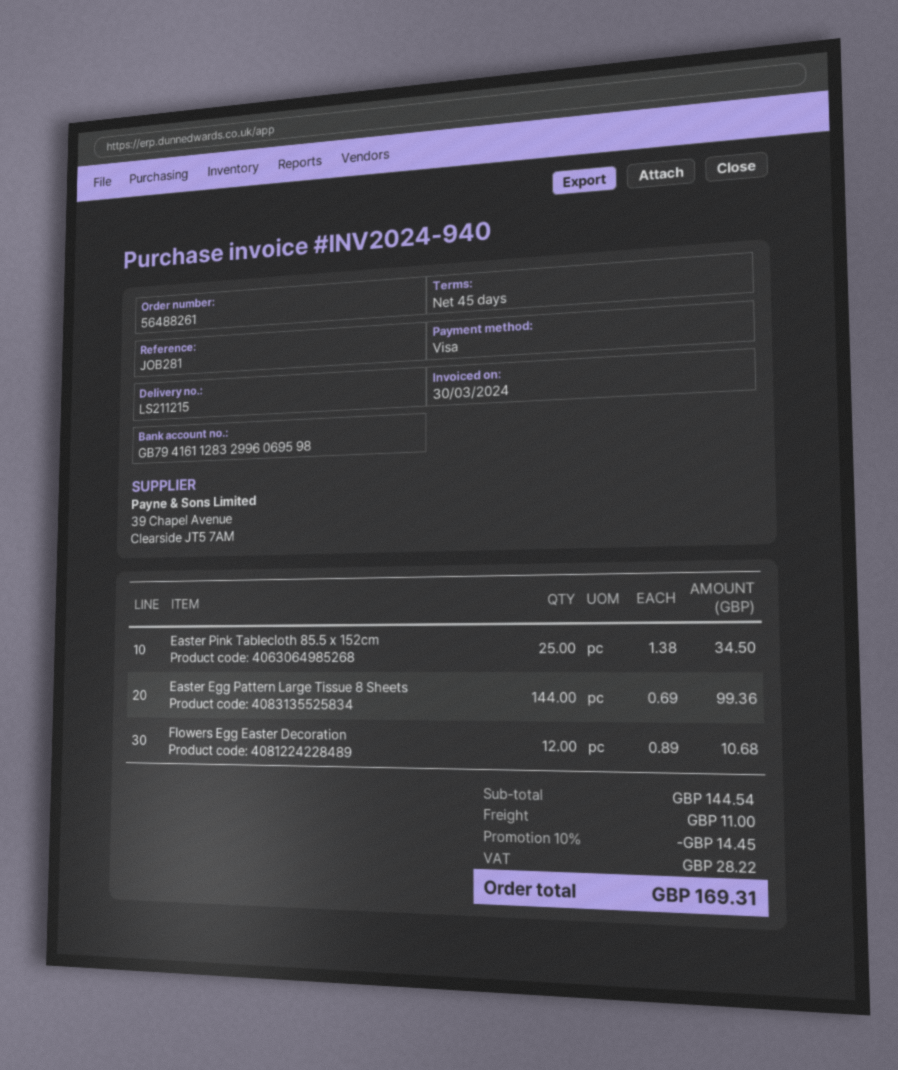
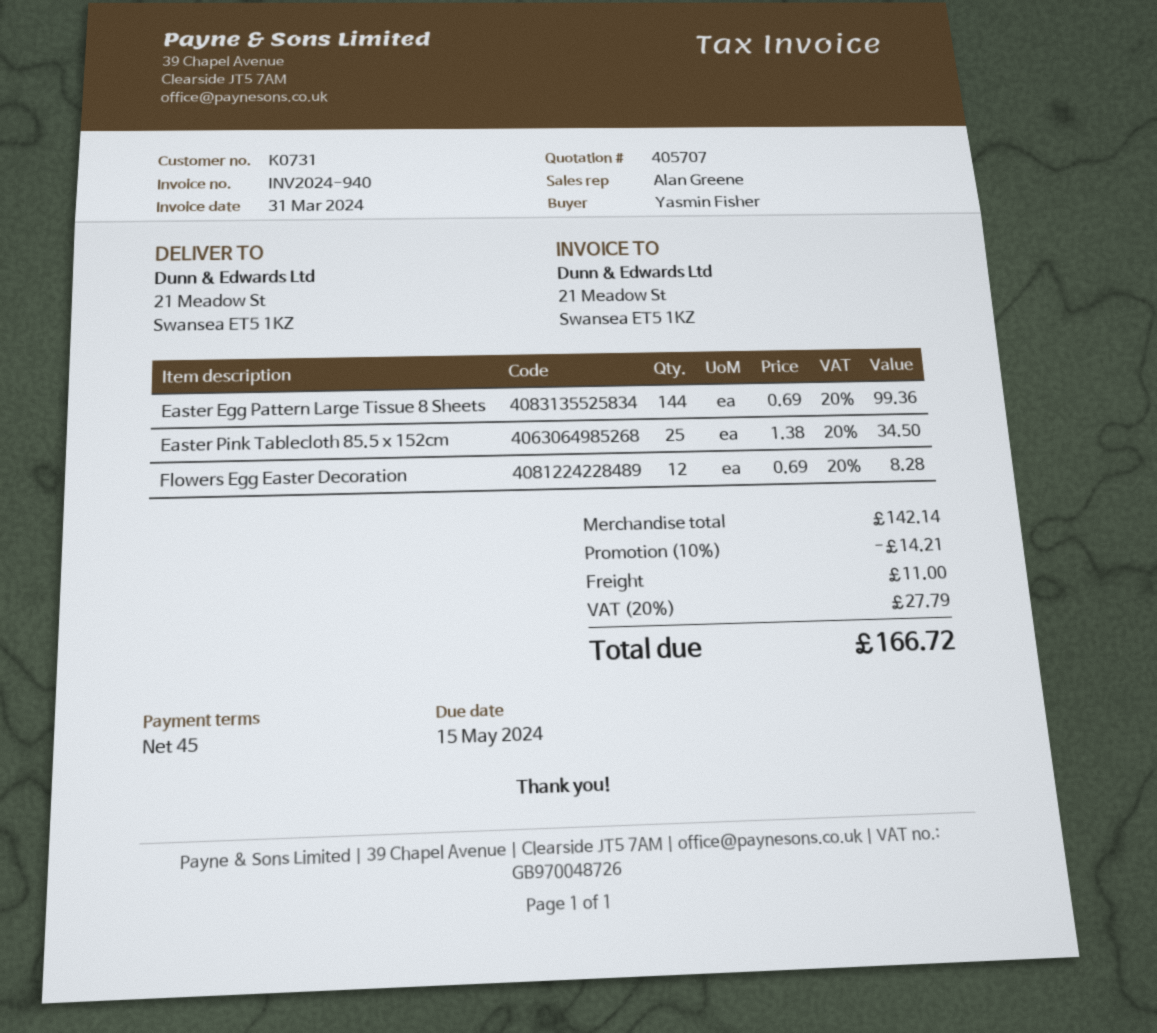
invoice date: 2024-03-30 -> 2024-03-31
Flowers Egg Easter Decoration: 12 x 0.89 = 10.68 -> 12 x 0.69 = 8.28
subtotal: 144.54 -> 142.14
discount: 10% = 14.45 -> 10% = 14.21
tax: 28.22 -> 27.79
total: 169.31 -> 166.72

